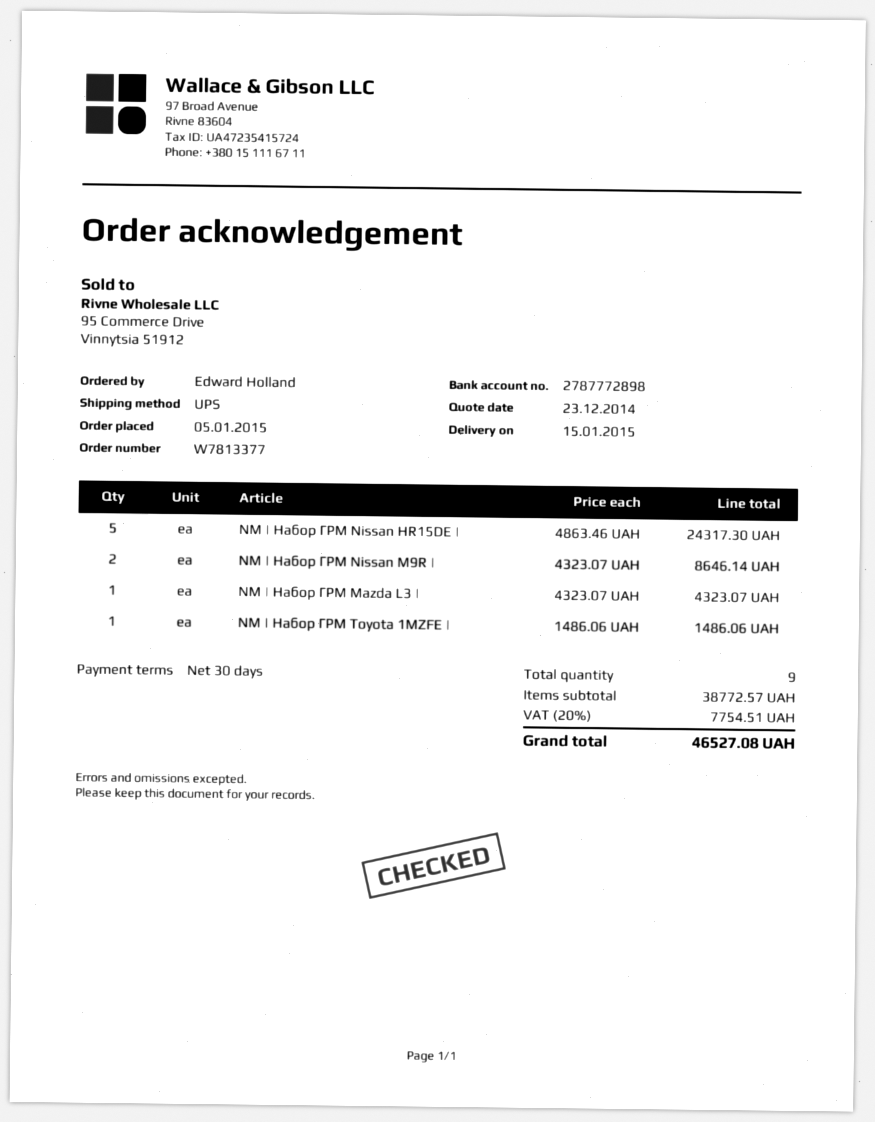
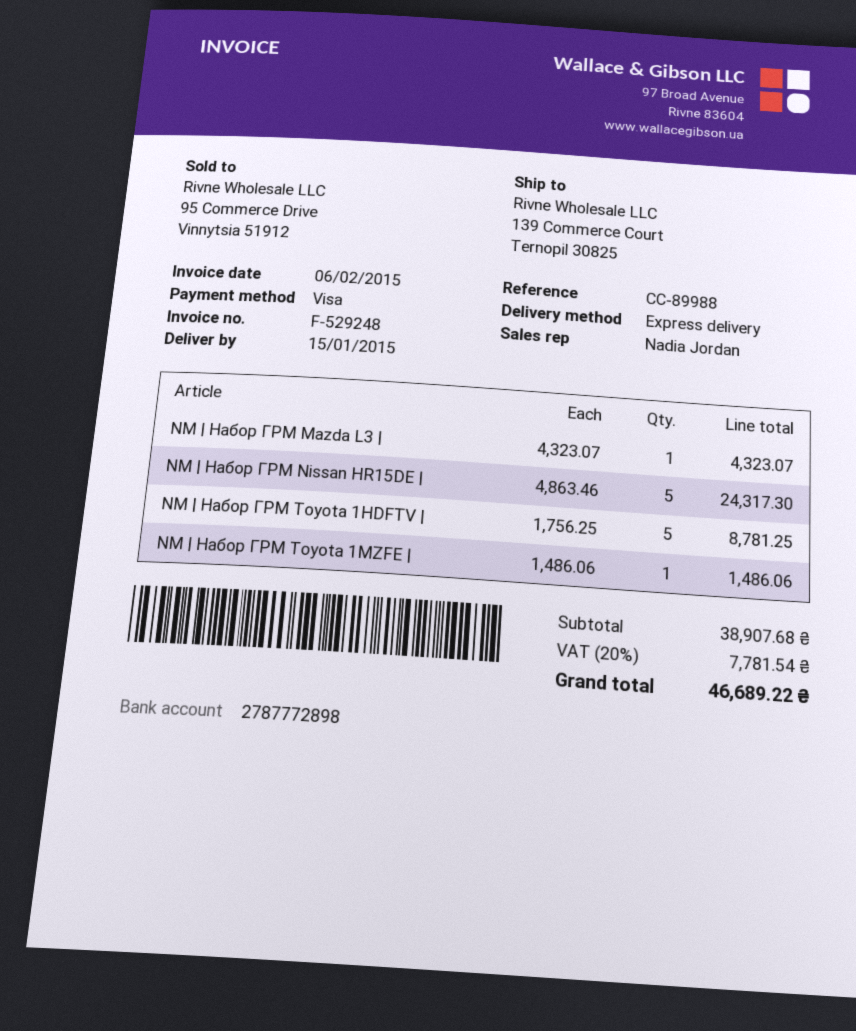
shipping method: UPS -> express
NM | Набор ГРМ Nissan M9R |: 2 x 4323.07 = 8646.14 -> none
NM | Набор ГРМ Toyota 1HDFTV |: none -> 5 x 1756.25 = 8781.25
subtotal: 38772.57 -> 38907.68
tax: 20% = 7754.51 -> 20% = 7781.54
total: 46527.08 -> 46689.22

